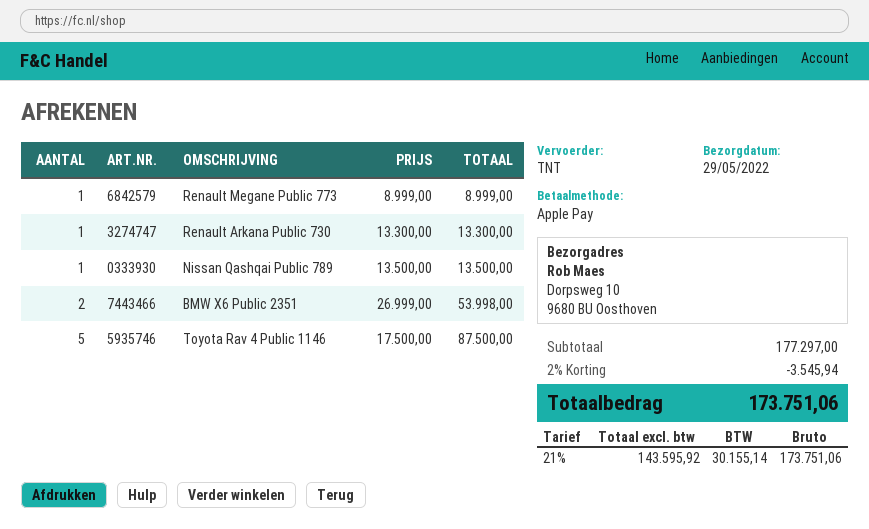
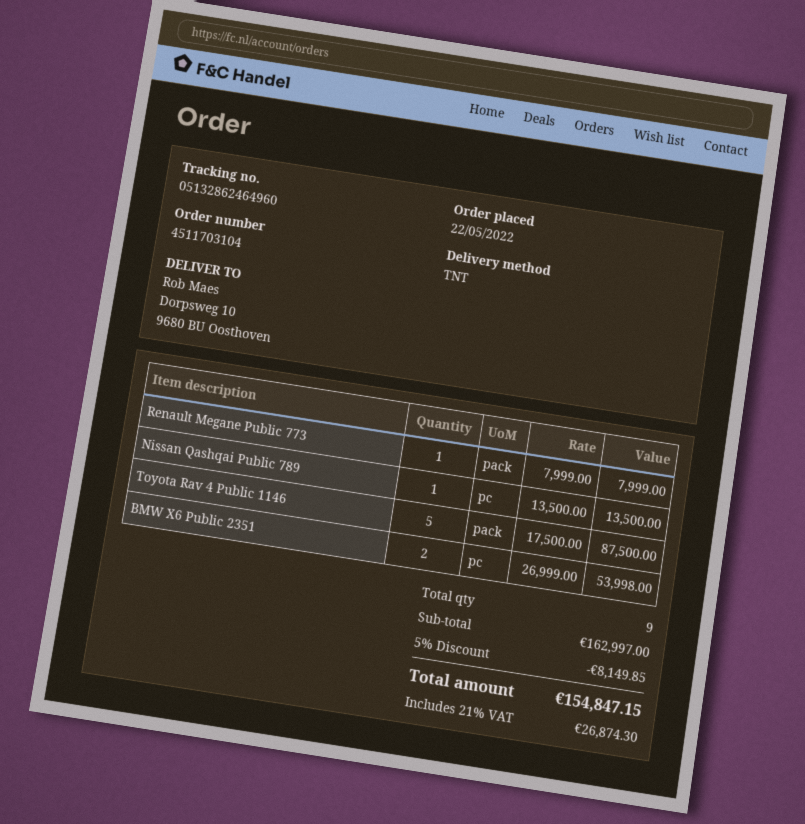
Renault Megane Public 773: 1 x 8999.00 = 8999.00 -> 1 x 7999.00 = 7999.00
Renault Arkana Public 730: 1 x 13300.00 = 13300.00 -> none
subtotal: 177297.00 -> 162997.00
discount: 2% = 3545.94 -> 5% = 8149.85
tax: 21% = 30155.14 -> 21% = 26874.30
total: 173751.06 -> 154847.15

